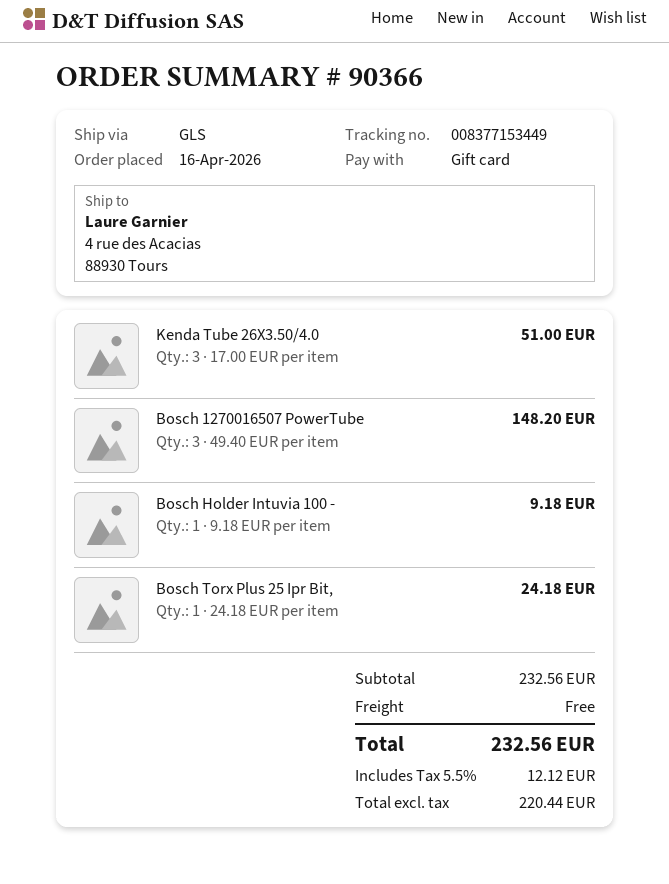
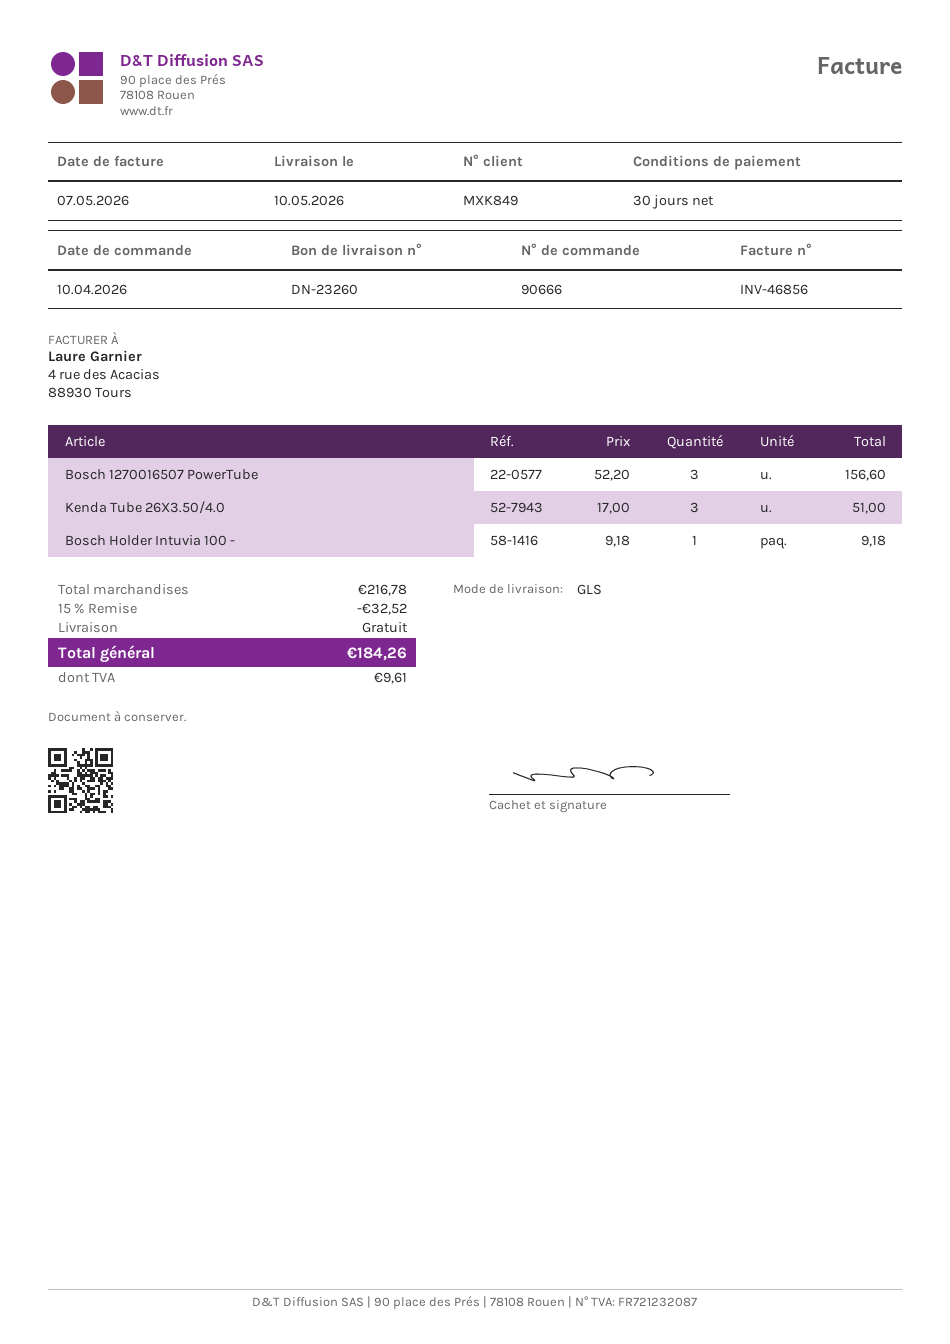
order number: 90366 -> 90666
order date: 2026-04-16 -> 2026-04-10
Bosch 1270016507 PowerTube: 3 x 49.40 = 148.20 -> 3 x 52.20 = 156.60
Bosch Torx Plus 25 Ipr Bit,: 1 x 24.18 = 24.18 -> none
subtotal: 232.56 -> 216.78
discount: none -> 15% = 32.52
tax: 12.12 -> 9.61
total: 232.56 -> 184.26

